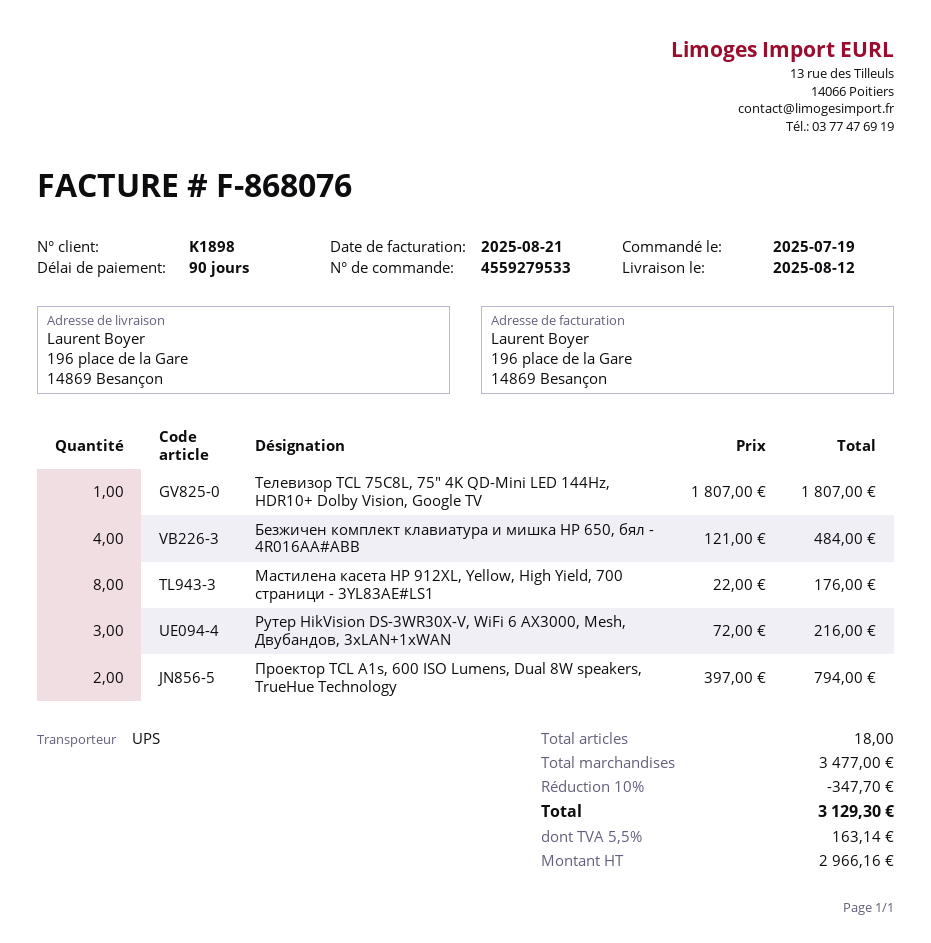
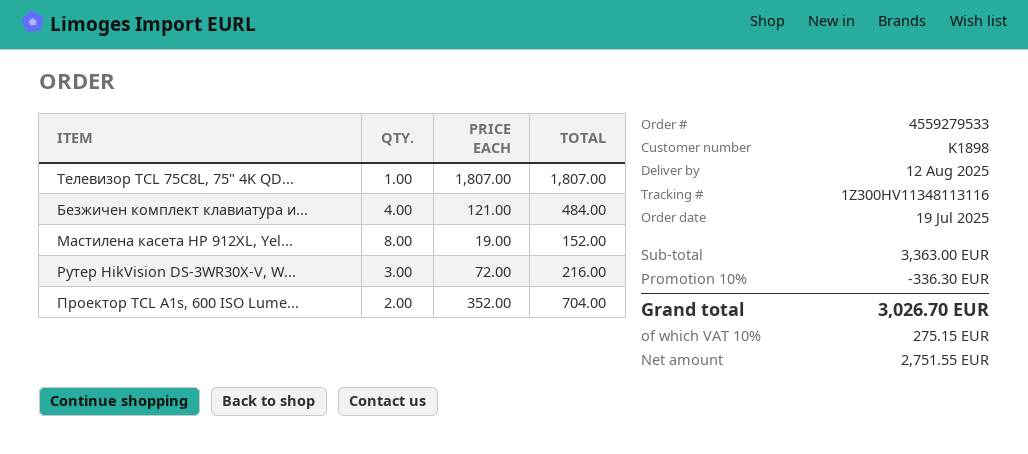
Мастилена касета HP 912XL, Yellow, High Yield, 700 страници - 3YL83AE#LS1: 8 x 22.00 = 176.00 -> 8 x 19.00 = 152.00
Проектор TCL A1s, 600 ISO Lumens, Dual 8W speakers, TrueHue Technology: 2 x 397.00 = 794.00 -> 2 x 352.00 = 704.00
subtotal: 3477.00 -> 3363.00
discount: 10% = 347.70 -> 10% = 336.30
net: 2966.16 -> 2751.55
tax: 5.5% = 163.14 -> 10% = 275.15
total: 3129.30 -> 3026.70

